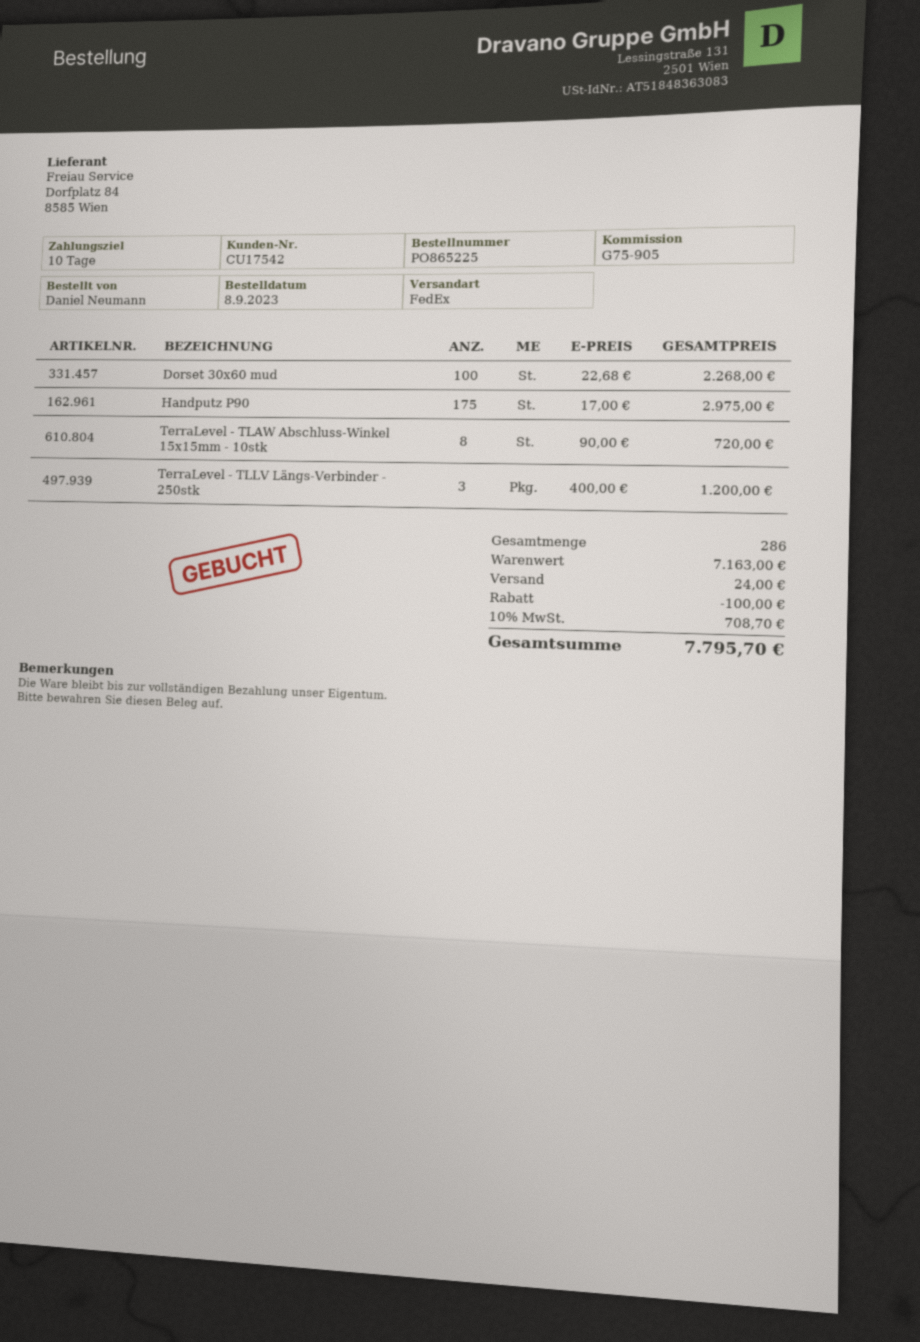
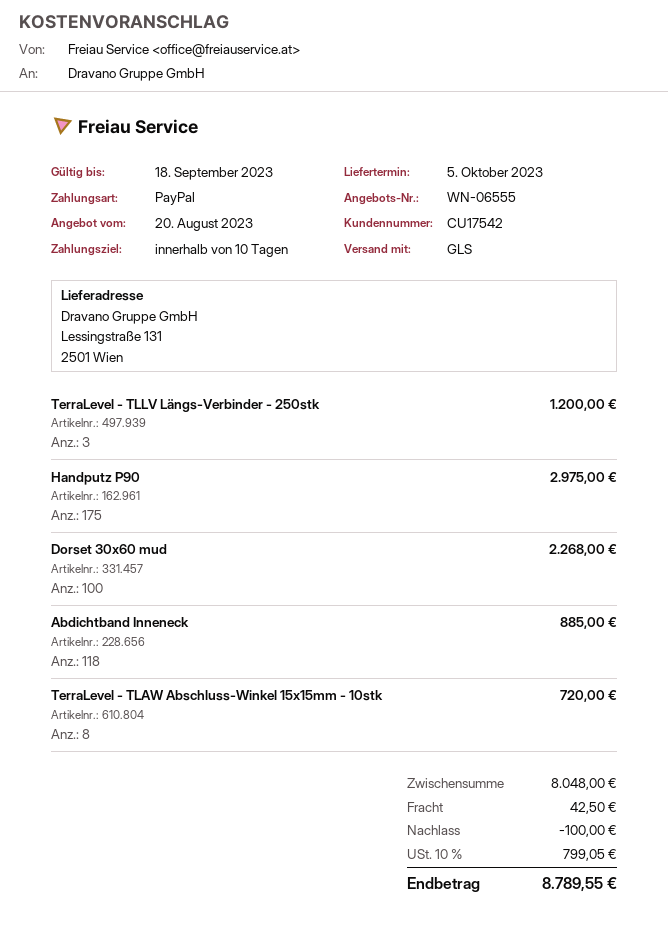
shipping method: FedEx -> GLS
Abdichtband Inneneck: none -> 118 for 885.00
subtotal: 7163.00 -> 8048.00
shipping: 24.00 -> 42.50
tax: 10% = 708.70 -> 10% = 799.05
total: 7795.70 -> 8789.55

